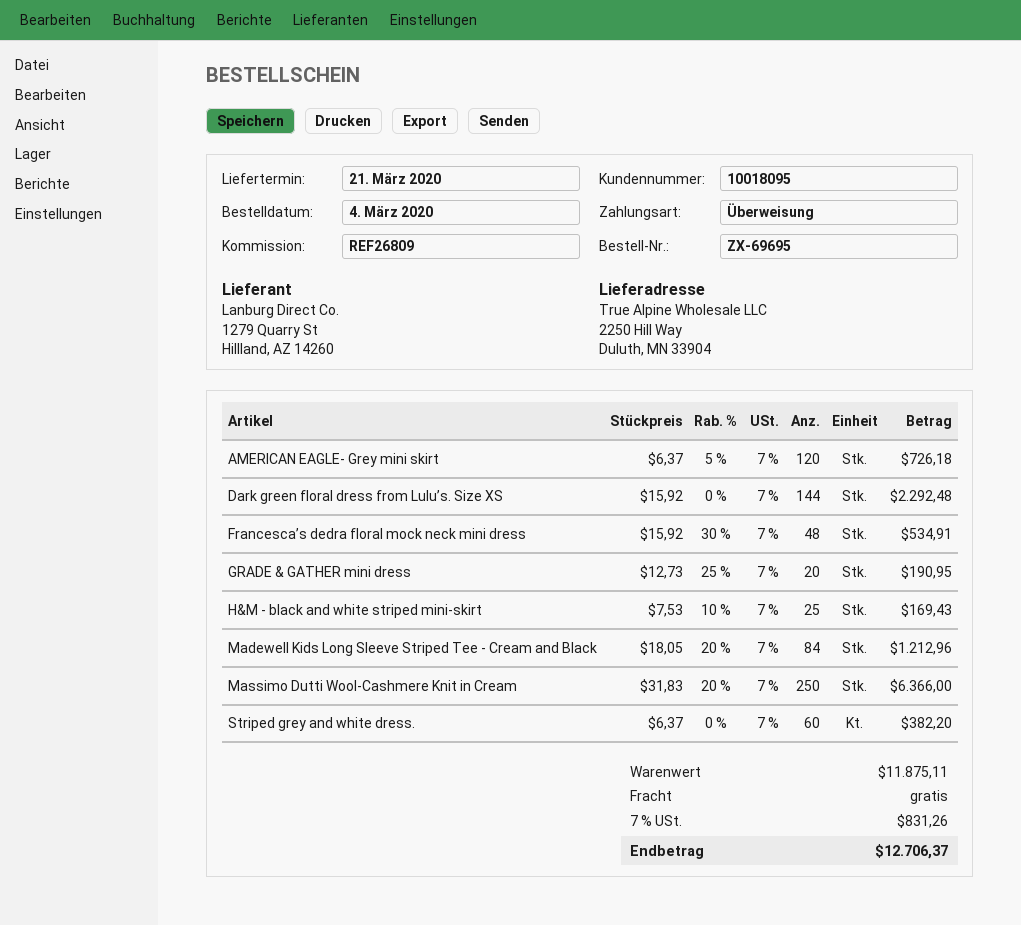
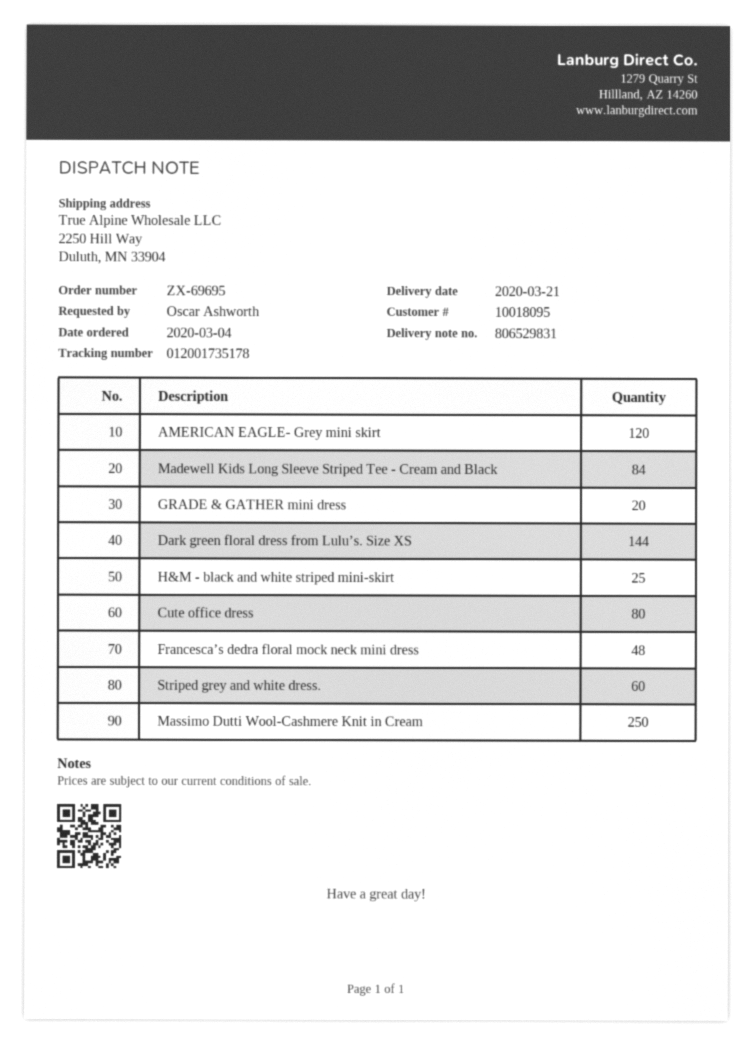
Cute office dress: none -> 80

